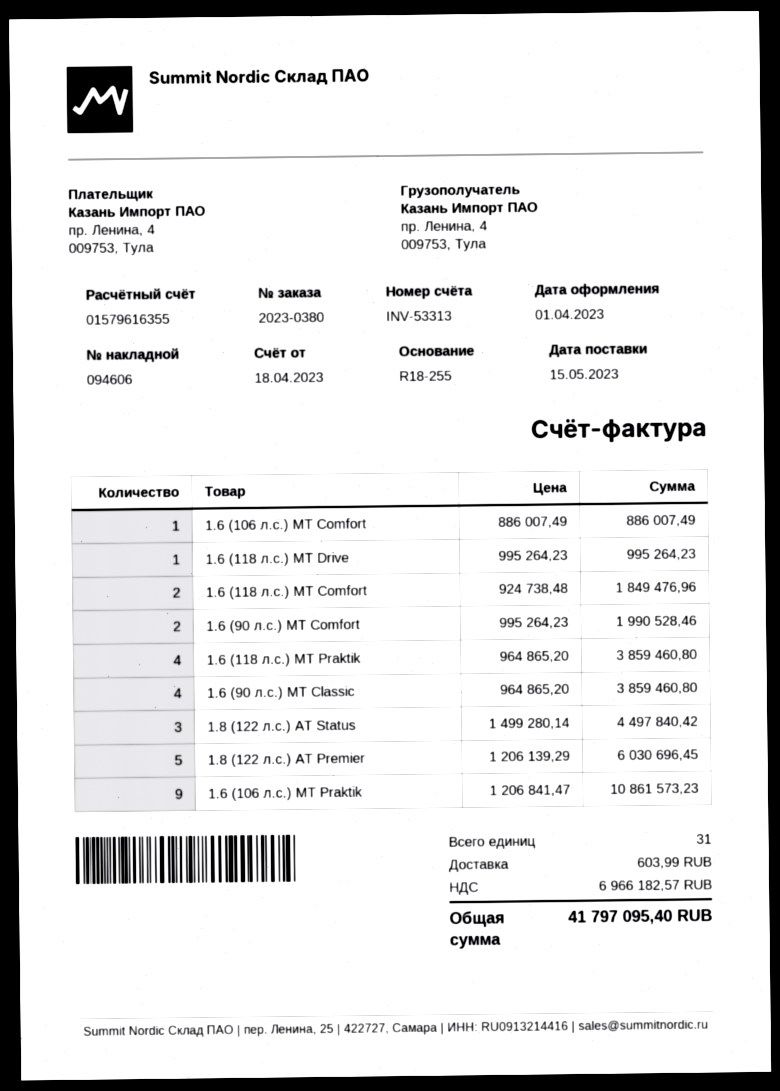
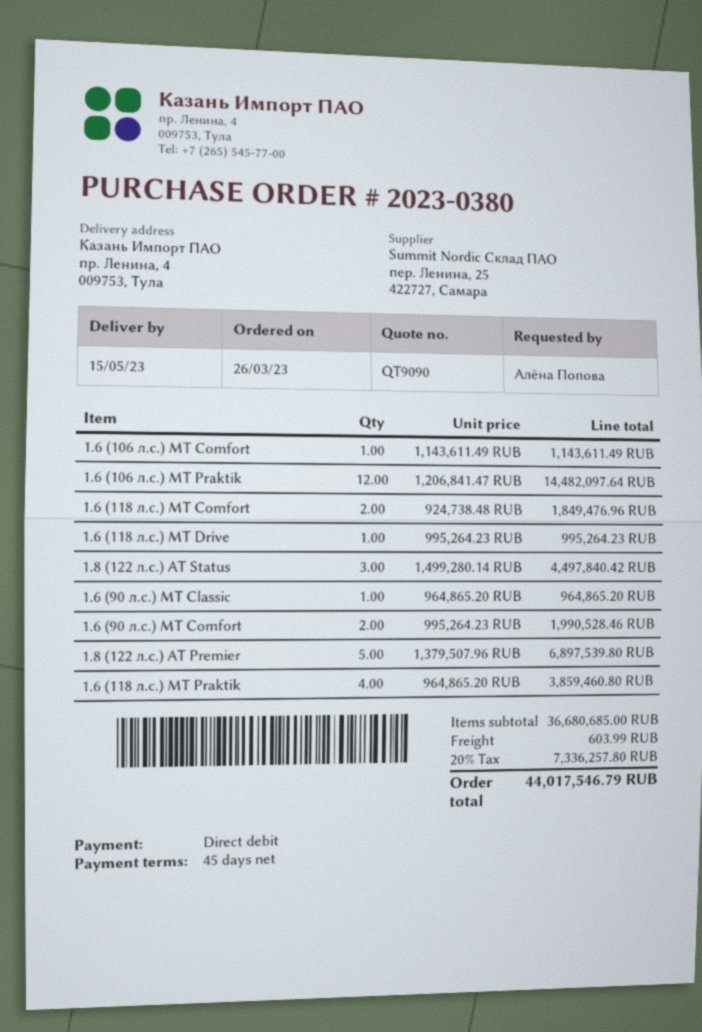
order date: 2023-04-01 -> 2023-03-26
1.6 (106 л.с.) MT Comfort: 1 x 886007.49 = 886007.49 -> 1 x 1143611.49 = 1143611.49
1.6 (90 л.с.) MT Classic: 4 x 964865.20 = 3859460.80 -> 1 x 964865.20 = 964865.20
1.8 (122 л.с.) AT Premier: 5 x 1206139.29 = 6030696.45 -> 5 x 1379507.96 = 6897539.80
1.6 (106 л.с.) MT Praktik: 9 x 1206841.47 = 10861573.23 -> 12 x 1206841.47 = 14482097.64
tax: 6966182.57 -> 7336257.80
total: 41797095.40 -> 44017546.79

